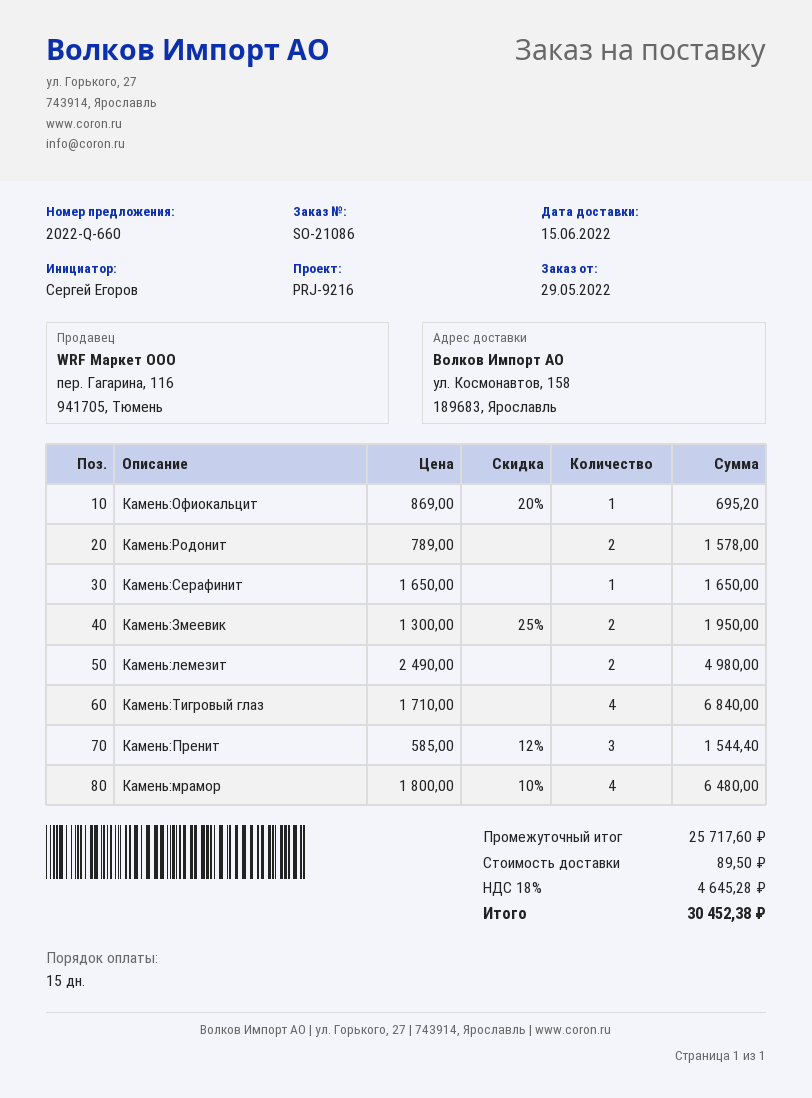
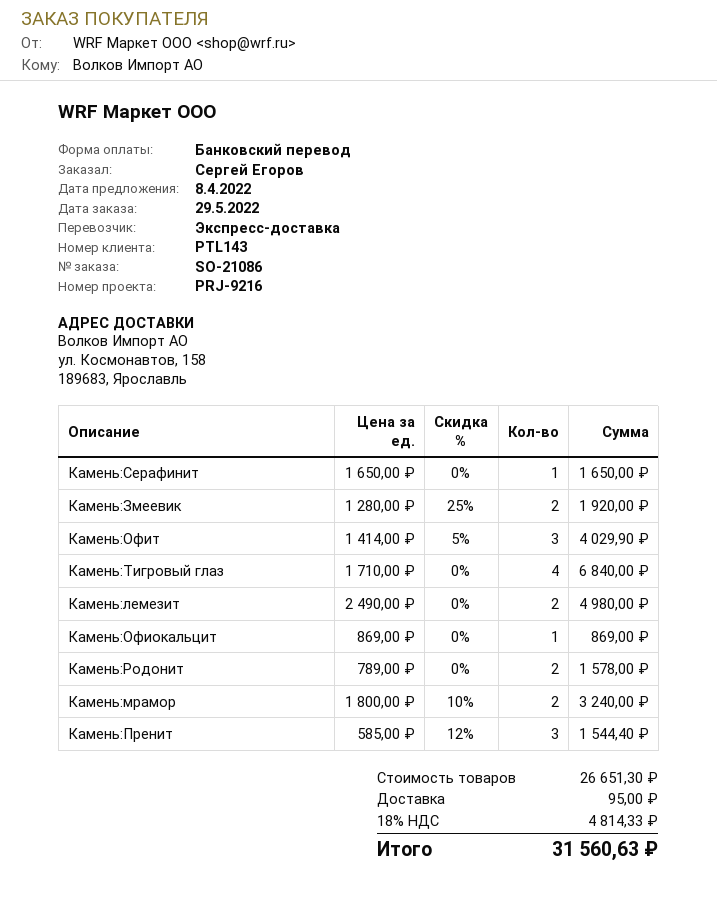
Камень:Офиокальцит: 1 x 869.00 - 20% = 695.20 -> 1 x 869.00 = 869.00
Камень:Змеевик: 2 x 1300.00 - 25% = 1950.00 -> 2 x 1280.00 - 25% = 1920.00
Камень:мрамор: 4 x 1800.00 - 10% = 6480.00 -> 2 x 1800.00 - 10% = 3240.00
Камень:Офит: none -> 3 x 1414.00 - 5% = 4029.90
subtotal: 25717.60 -> 26651.30
shipping: 89.50 -> 95.00
tax: 18% = 4645.28 -> 18% = 4814.33
total: 30452.38 -> 31560.63

